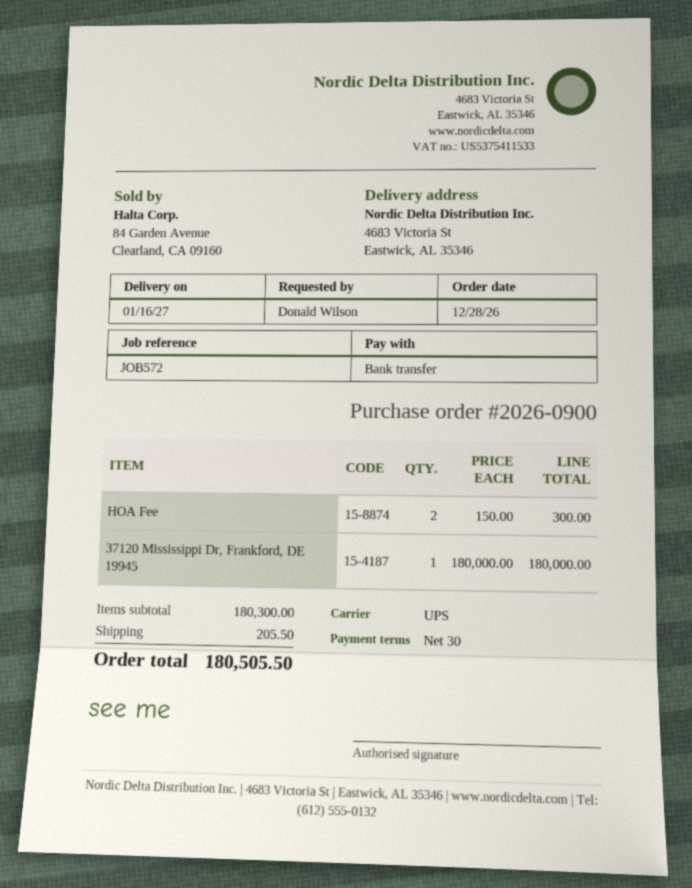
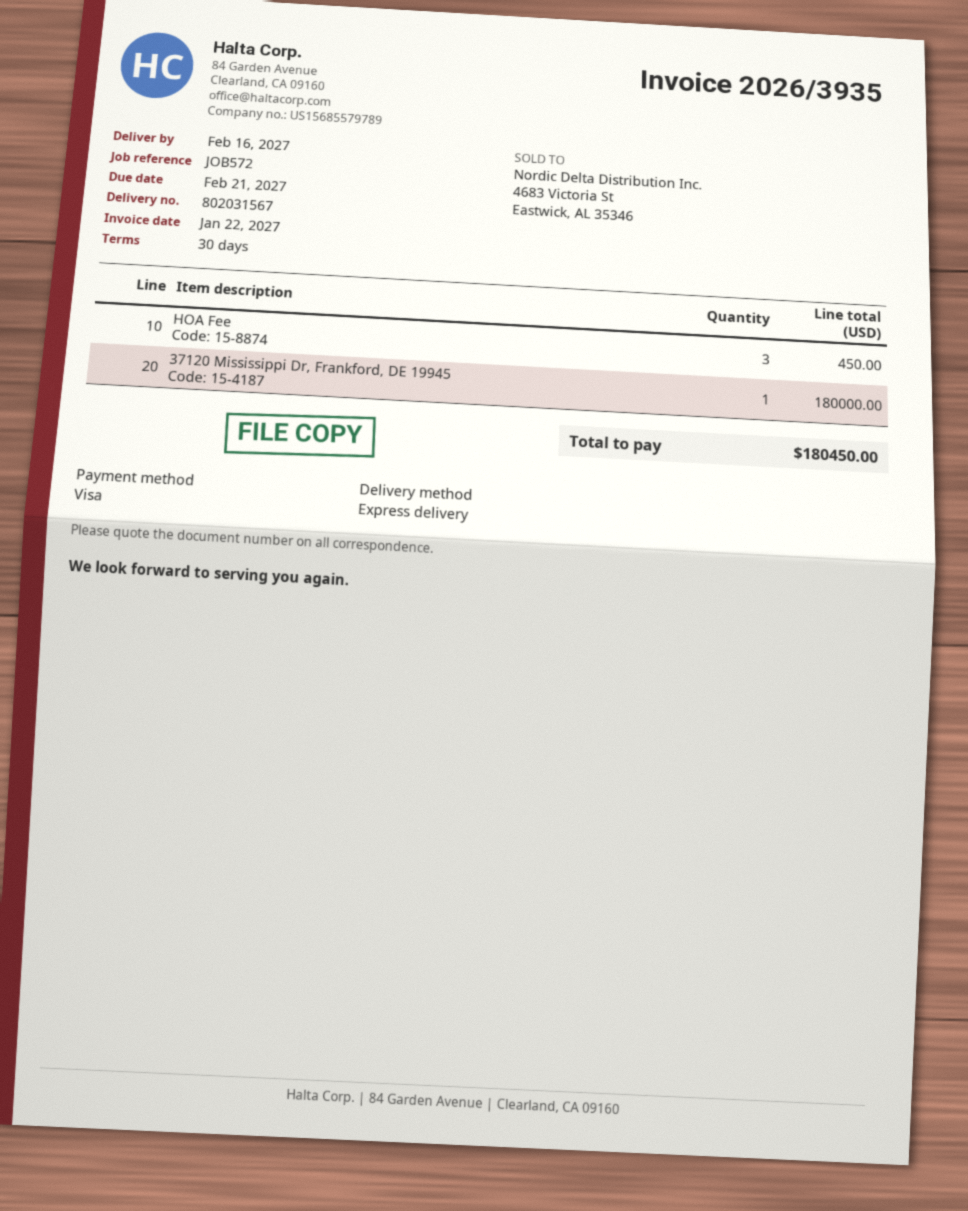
delivery date: 2027-01-16 -> 2027-02-16
payment method: bank transfer -> Visa
shipping method: UPS -> express
HOA Fee: 2 for 300.00 -> 3 for 450.00
shipping: 205.50 -> none
total: 180505.50 -> 180450.00

